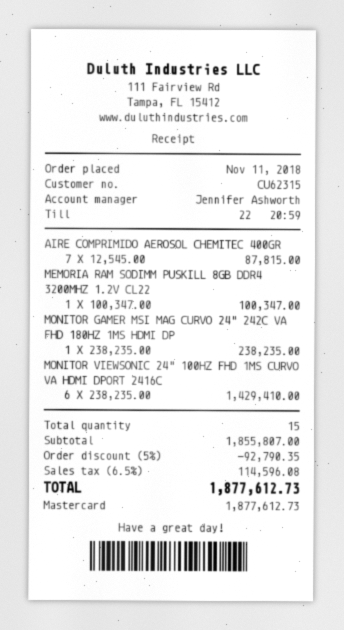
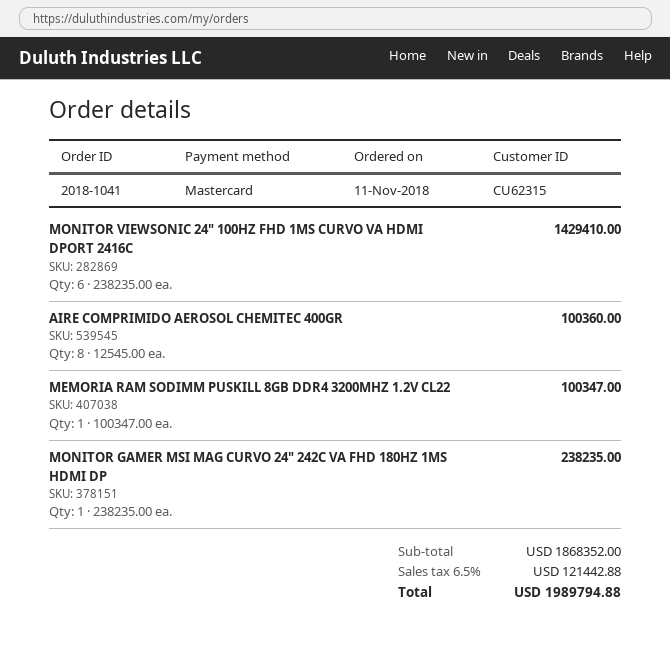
AIRE COMPRIMIDO AEROSOL CHEMITEC 400GR: 7 x 12545.00 = 87815.00 -> 8 x 12545.00 = 100360.00
subtotal: 1855807.00 -> 1868352.00
discount: 5% = 92790.35 -> none
tax: 6.5% = 114596.08 -> 6.5% = 121442.88
total: 1877612.73 -> 1989794.88

